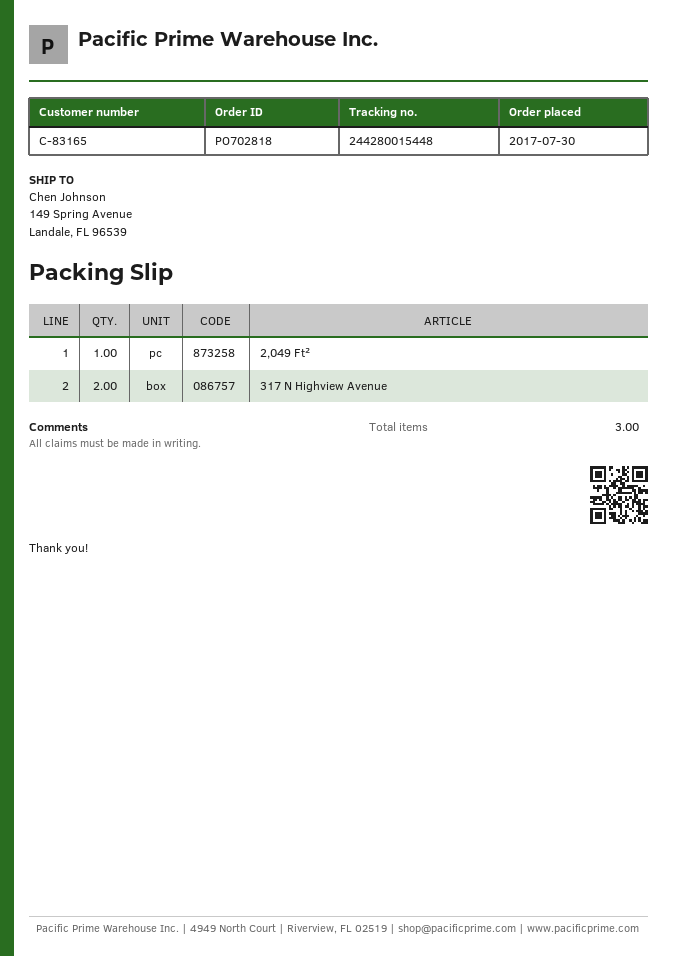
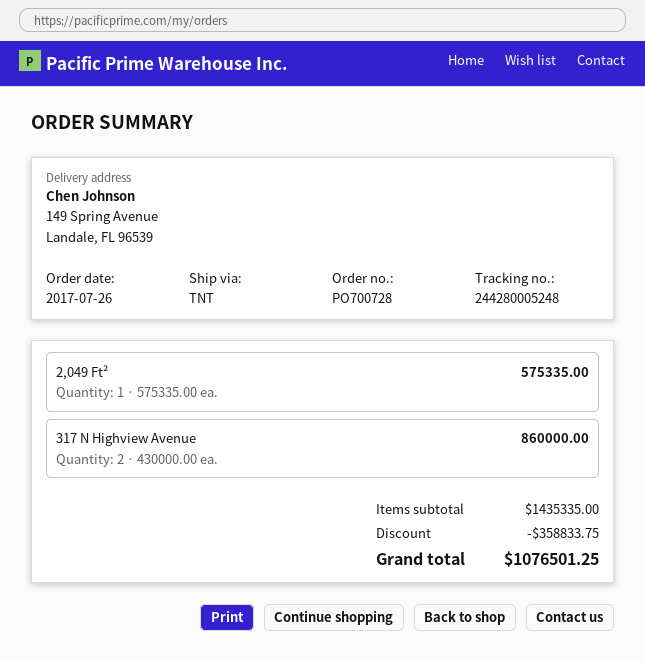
order number: PO702818 -> PO700728
order date: 2017-07-30 -> 2017-07-26
tracking number: 244280015448 -> 244280005248

